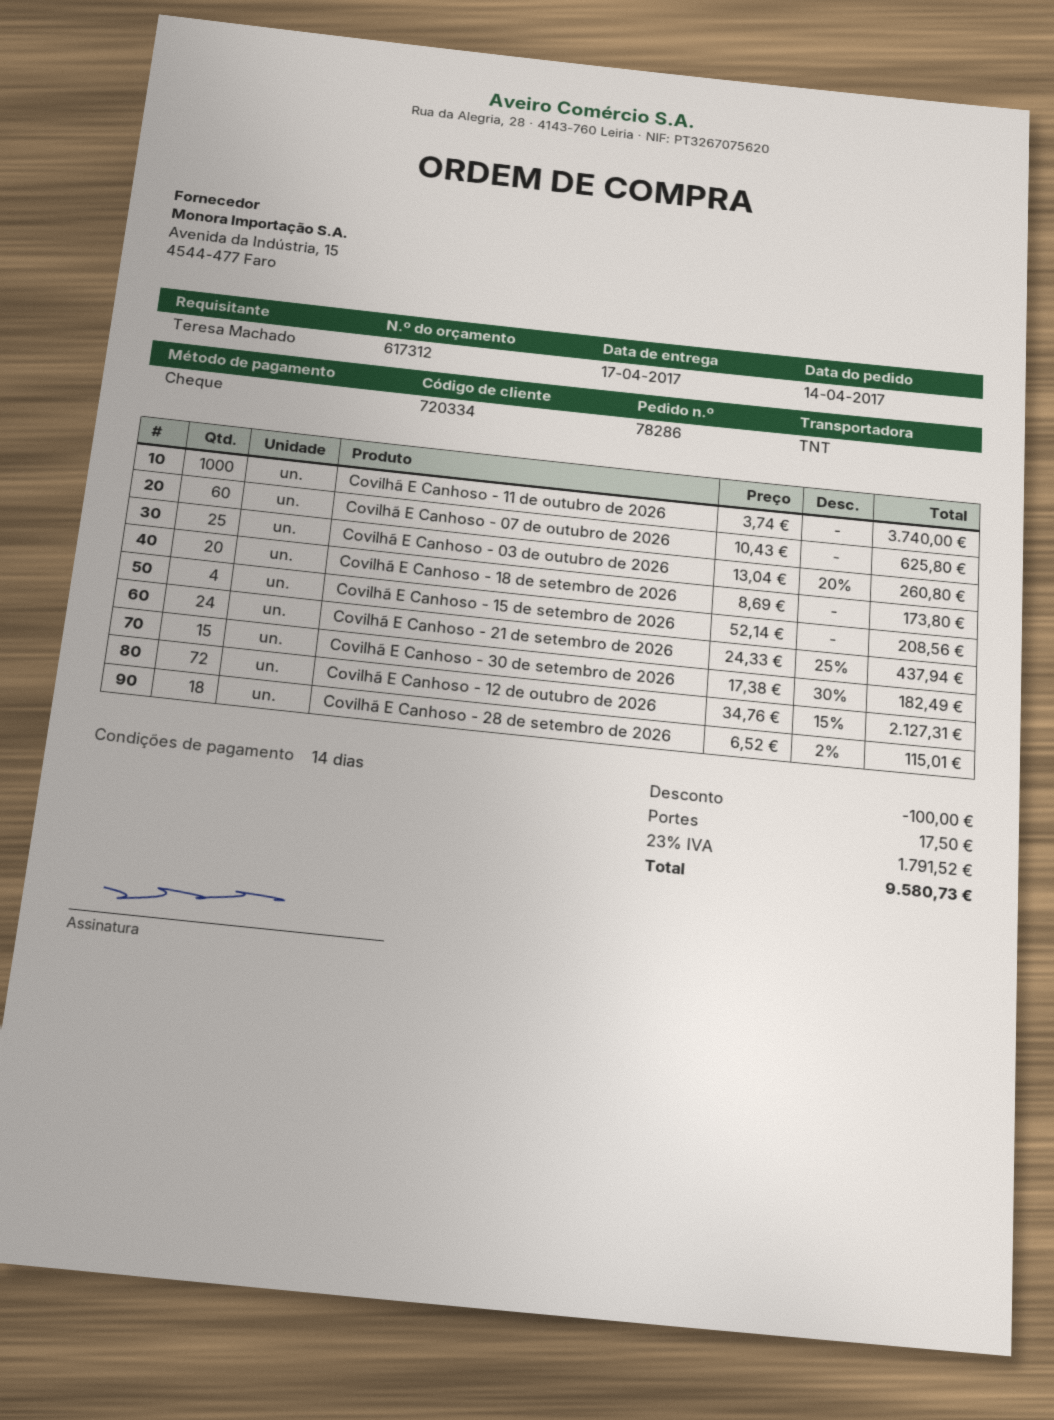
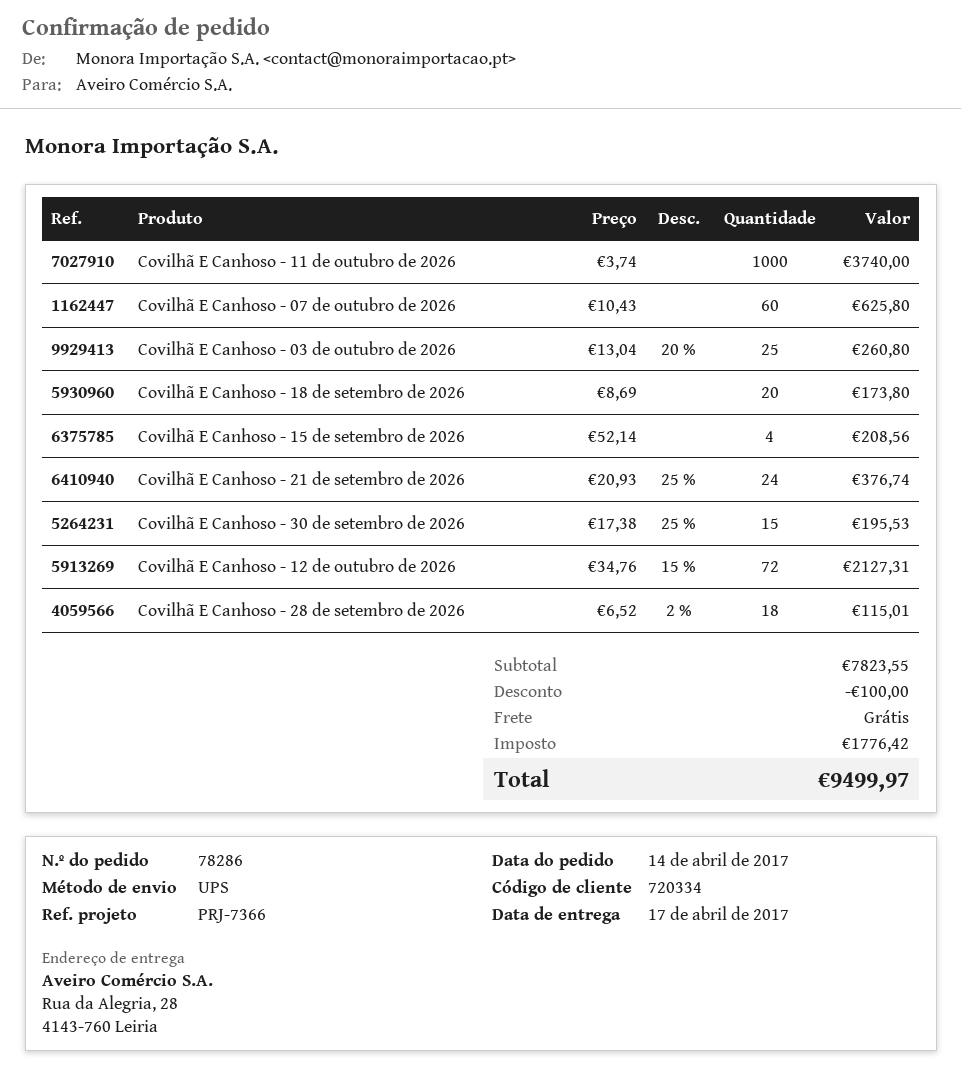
shipping method: TNT -> UPS
Covilhã E Canhoso - 21 de setembro de 2026: 24 x 24.33 - 25% = 437.94 -> 24 x 20.93 - 25% = 376.74
Covilhã E Canhoso - 30 de setembro de 2026: 15 x 17.38 - 30% = 182.49 -> 15 x 17.38 - 25% = 195.53
shipping: 17.50 -> 0.00
tax: 1791.52 -> 1776.42
total: 9580.73 -> 9499.97

